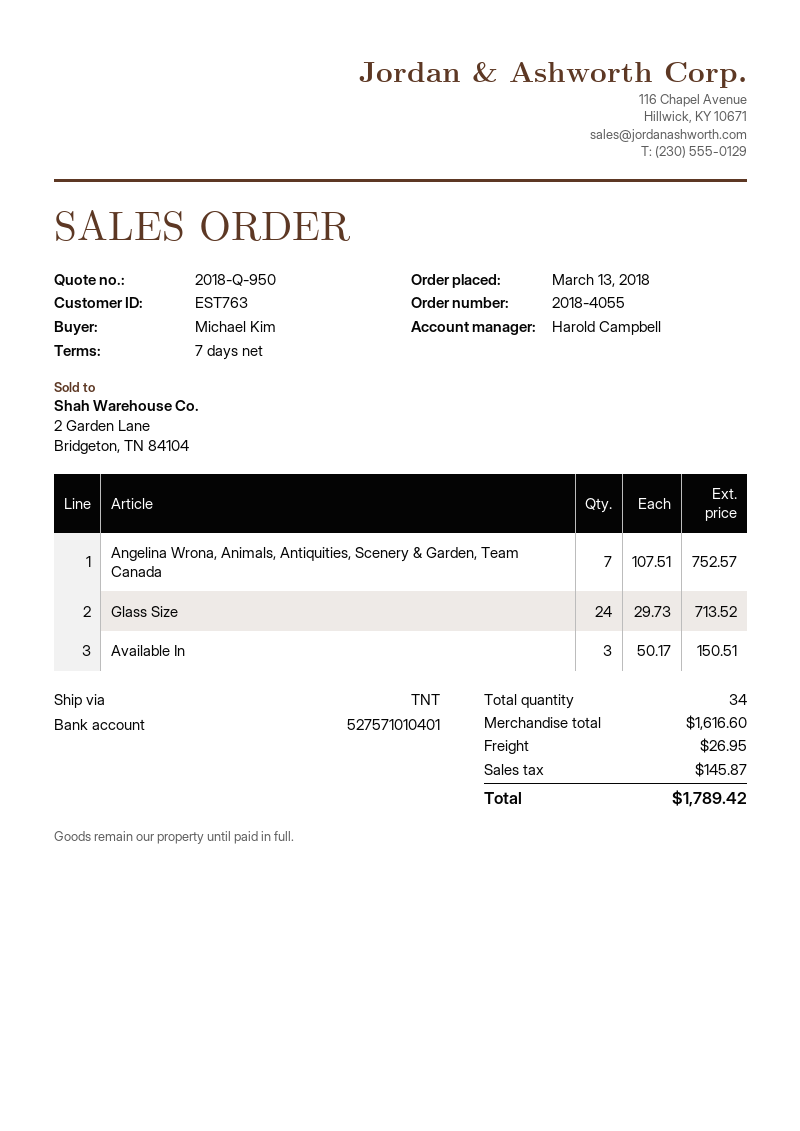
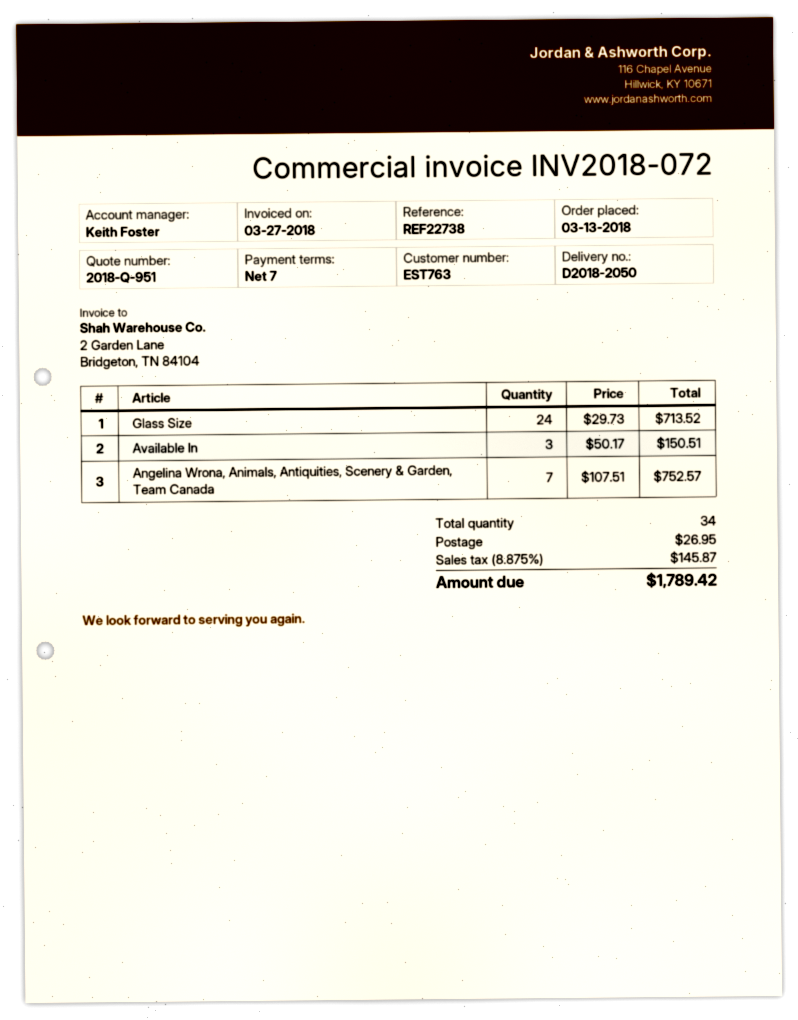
quote number: 2018-Q-950 -> 2018-Q-951
sales rep: Harold Campbell -> Keith Foster

